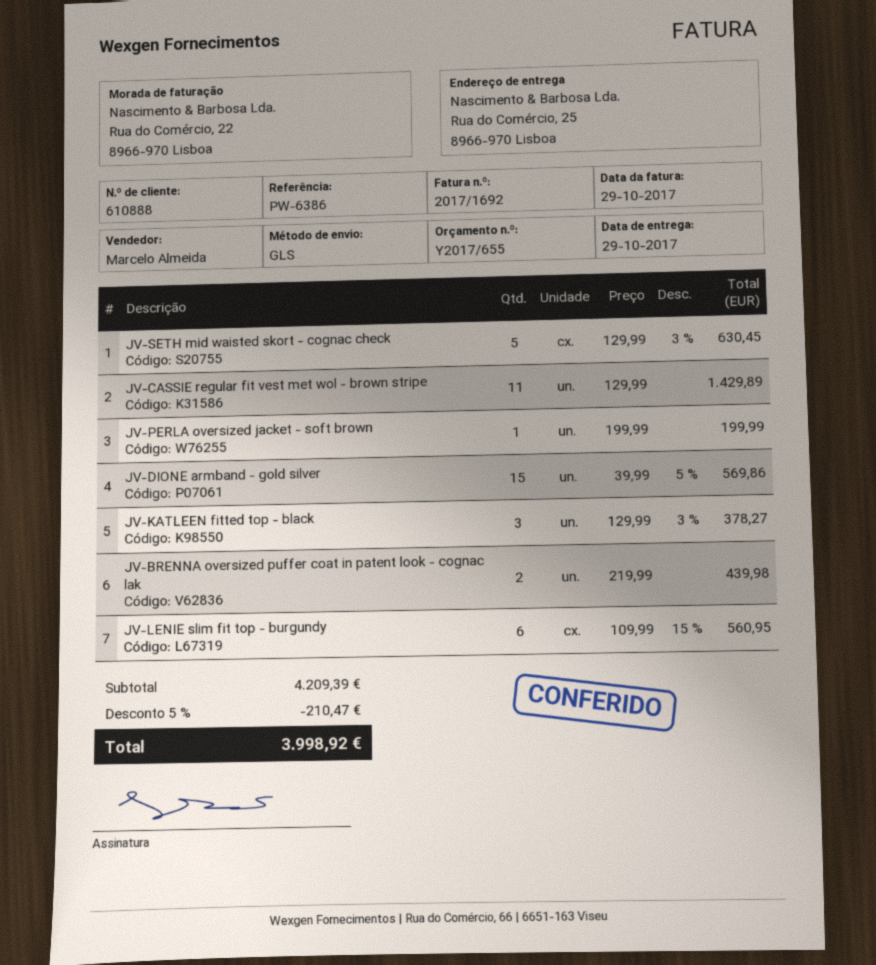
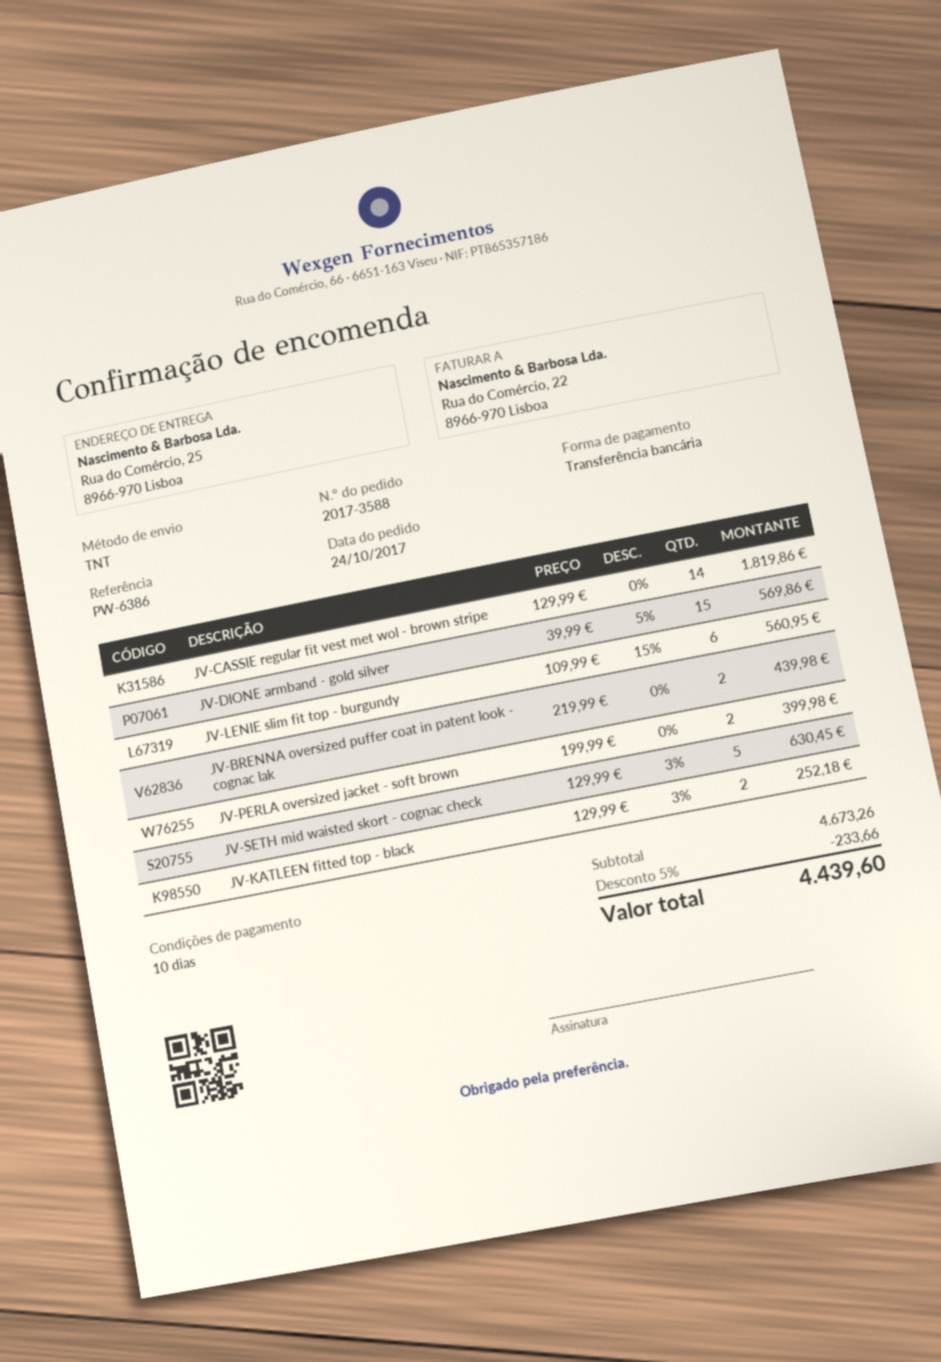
shipping method: GLS -> TNT
JV-CASSIE regular fit vest met wol - brown stripe: 11 x 129.99 = 1429.89 -> 14 x 129.99 = 1819.86
JV-PERLA oversized jacket - soft brown: 1 x 199.99 = 199.99 -> 2 x 199.99 = 399.98
JV-KATLEEN fitted top - black: 3 x 129.99 - 3% = 378.27 -> 2 x 129.99 - 3% = 252.18
subtotal: 4209.39 -> 4673.26
discount: 5% = 210.47 -> 5% = 233.66
total: 3998.92 -> 4439.60

